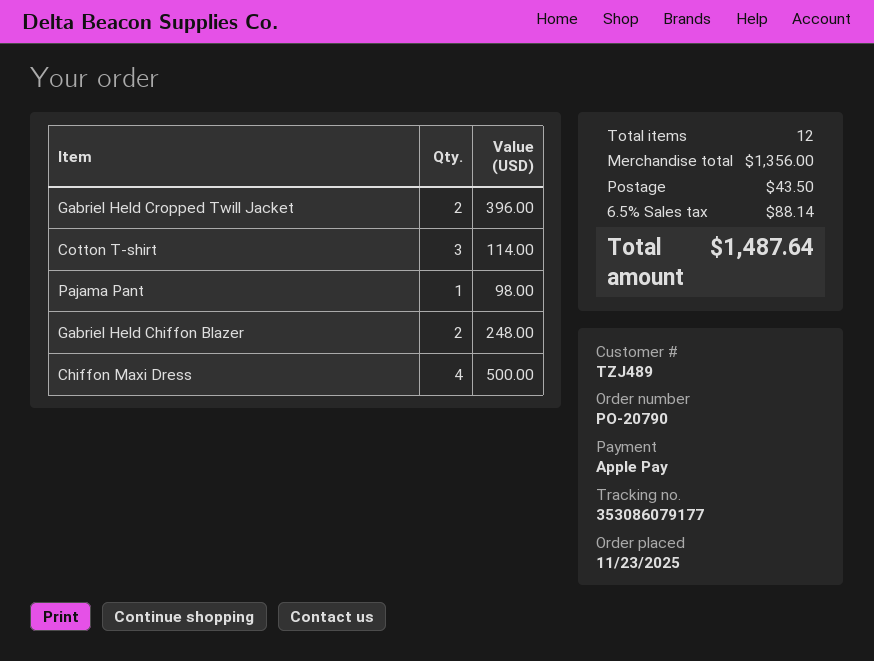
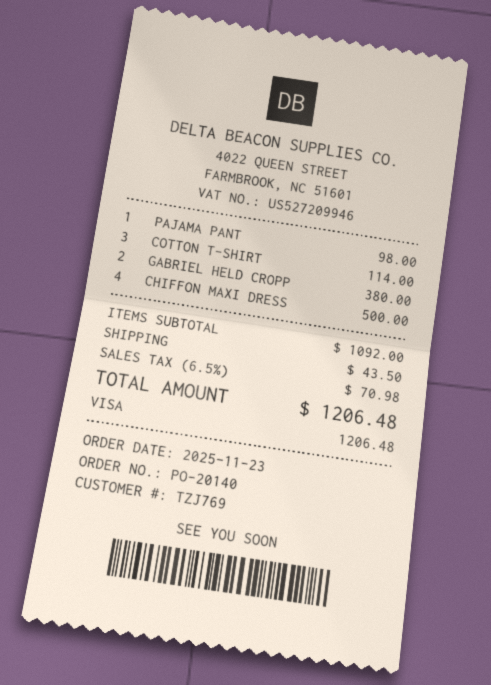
order number: PO-20790 -> PO-20140
customer number: TZJ489 -> TZJ769
payment method: Apple Pay -> Visa
Gabriel Held Cropped Twill Jacket: 2 for 396.00 -> 2 for 380.00
Gabriel Held Chiffon Blazer: 2 for 248.00 -> none
subtotal: 1356.00 -> 1092.00
tax: 6.5% = 88.14 -> 6.5% = 70.98
total: 1487.64 -> 1206.48

